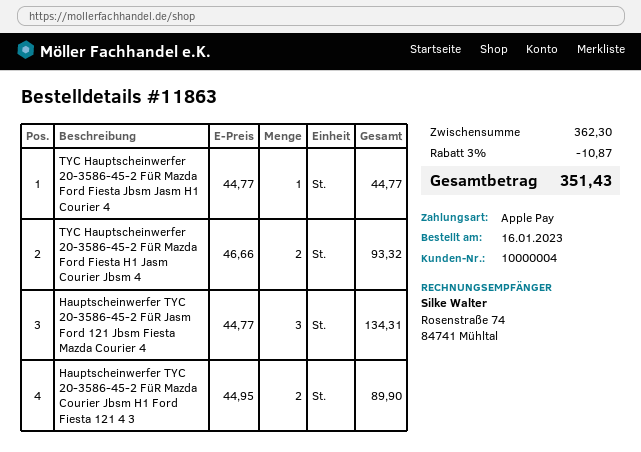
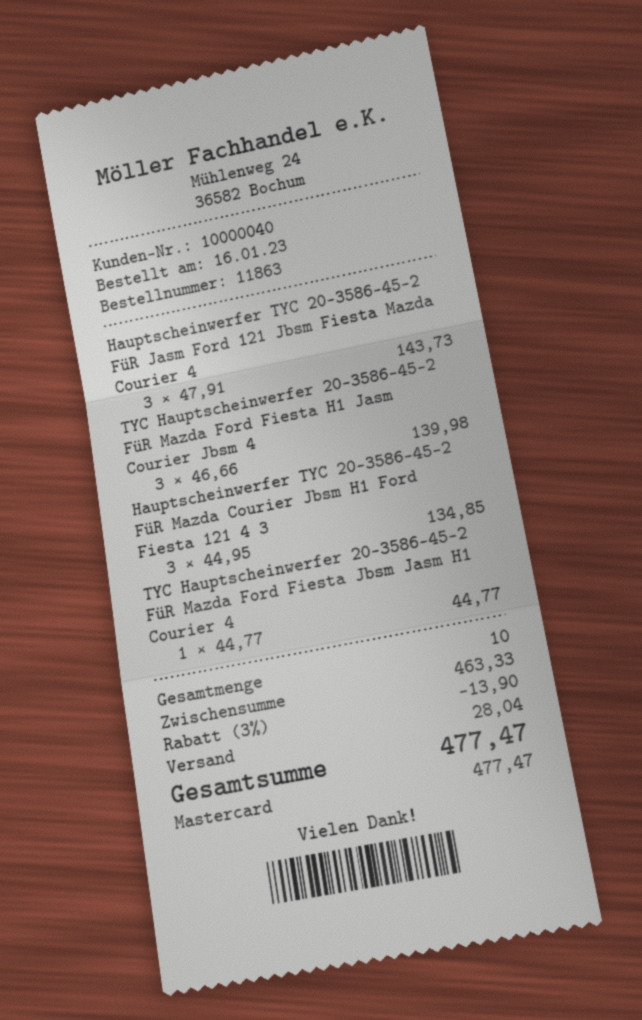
customer number: 10000004 -> 10000040
payment method: Apple Pay -> Mastercard
TYC Hauptscheinwerfer 20-3586-45-2 FüR Mazda Ford Fiesta H1 Jasm Courier Jbsm 4: 2 x 46.66 = 93.32 -> 3 x 46.66 = 139.98
Hauptscheinwerfer TYC 20-3586-45-2 FüR Jasm Ford 121 Jbsm Fiesta Mazda Courier 4: 3 x 44.77 = 134.31 -> 3 x 47.91 = 143.73
Hauptscheinwerfer TYC 20-3586-45-2 FüR Mazda Courier Jbsm H1 Ford Fiesta 121 4 3: 2 x 44.95 = 89.90 -> 3 x 44.95 = 134.85
subtotal: 362.30 -> 463.33
discount: 3% = 10.87 -> 3% = 13.90
shipping: none -> 28.04
total: 351.43 -> 477.47

